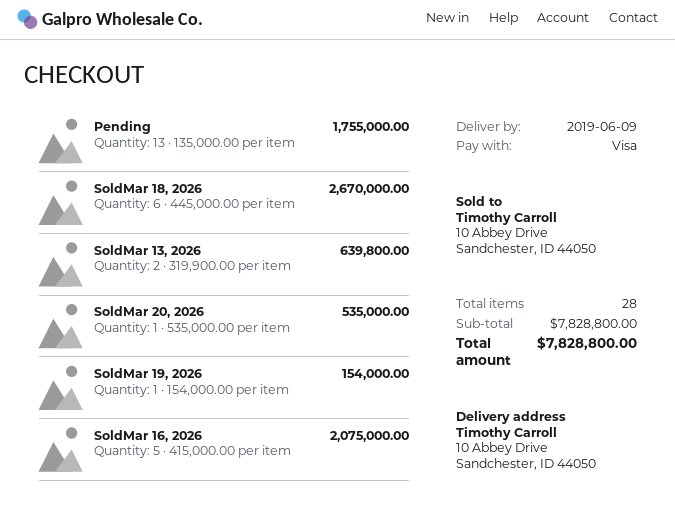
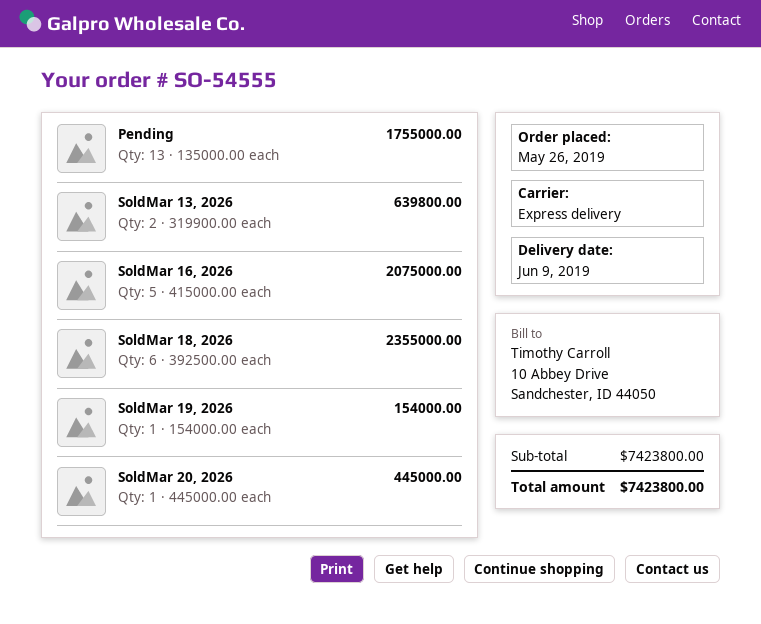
SoldMar 18, 2026: 6 x 445000.00 = 2670000.00 -> 6 x 392500.00 = 2355000.00
SoldMar 20, 2026: 1 x 535000.00 = 535000.00 -> 1 x 445000.00 = 445000.00
subtotal: 7828800.00 -> 7423800.00
total: 7828800.00 -> 7423800.00

